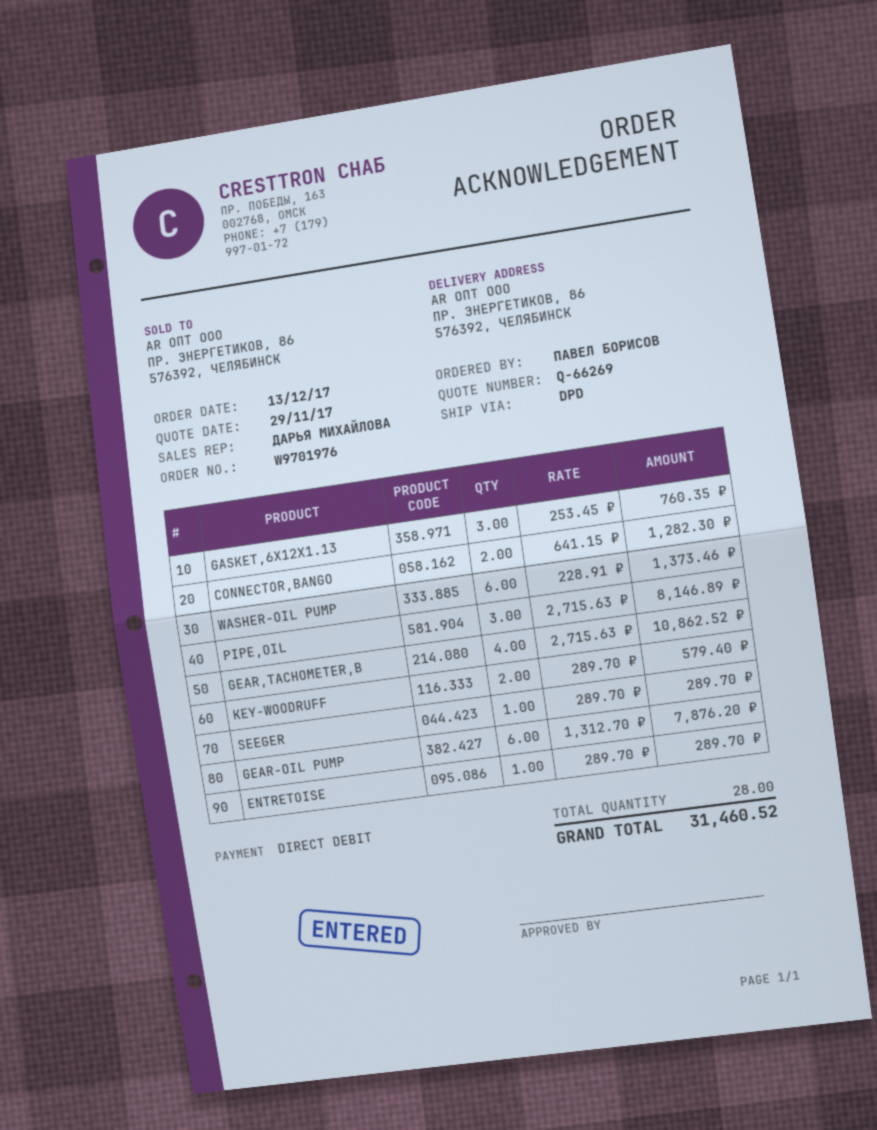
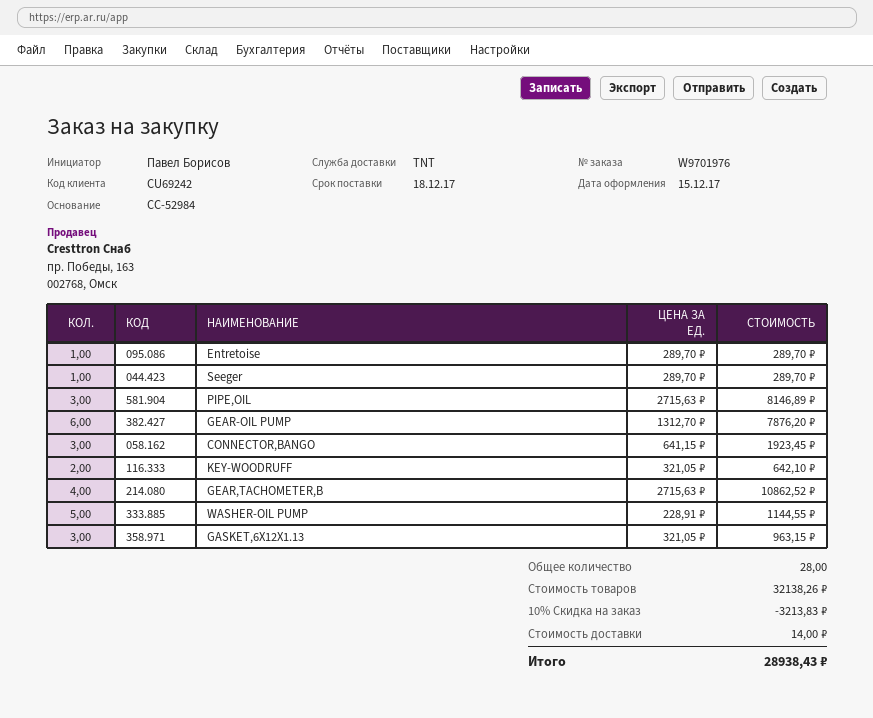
order date: 2017-12-13 -> 2017-12-15
shipping method: DPD -> TNT
GASKET,6X12X1.13: 3 x 253.45 = 760.35 -> 3 x 321.05 = 963.15
CONNECTOR,BANGO: 2 x 641.15 = 1282.30 -> 3 x 641.15 = 1923.45
WASHER-OIL PUMP: 6 x 228.91 = 1373.46 -> 5 x 228.91 = 1144.55
KEY-WOODRUFF: 2 x 289.70 = 579.40 -> 2 x 321.05 = 642.10
discount: none -> 10% = 3213.83
shipping: none -> 14.00
total: 31460.52 -> 28938.43

